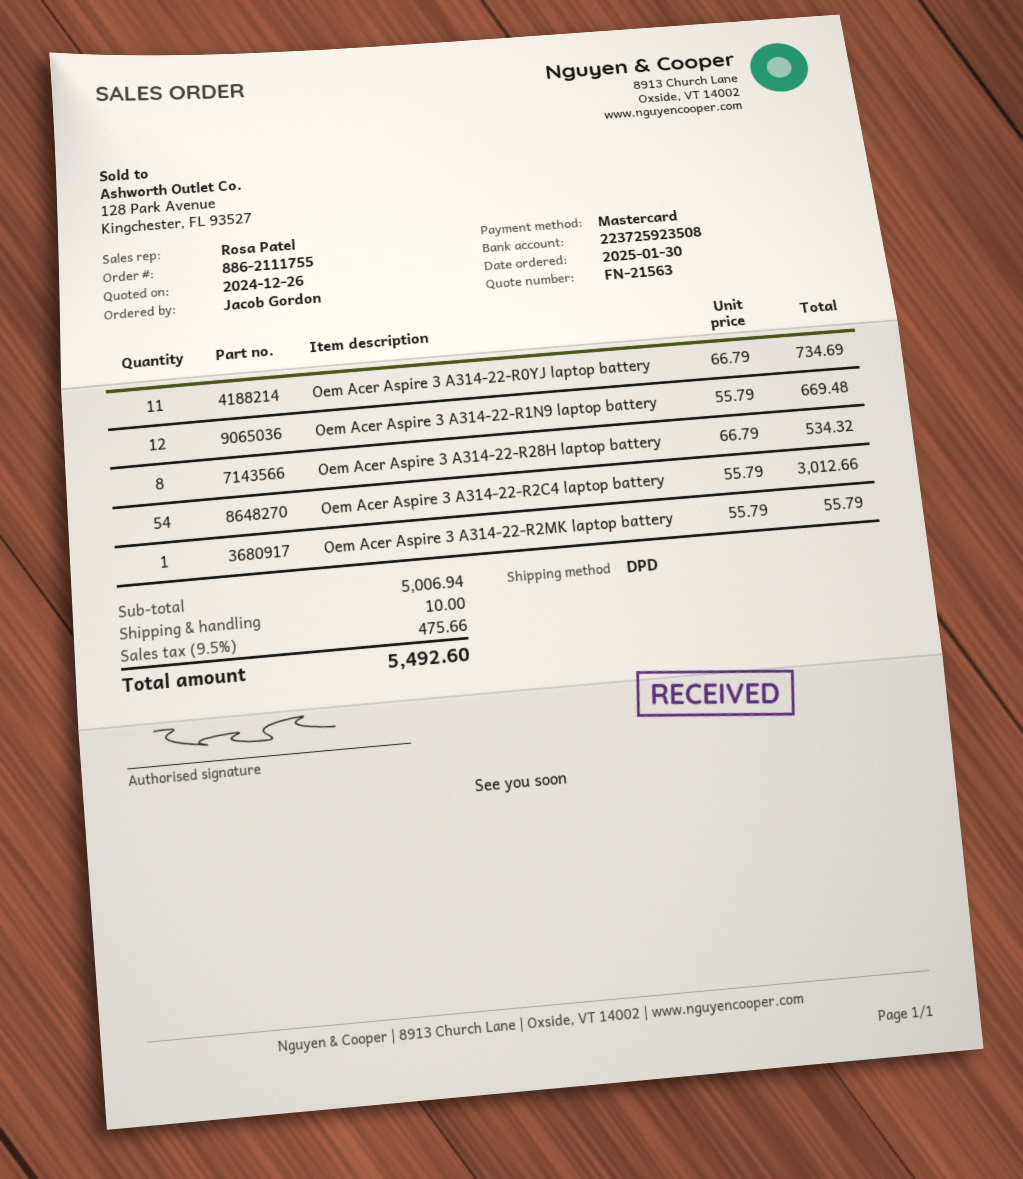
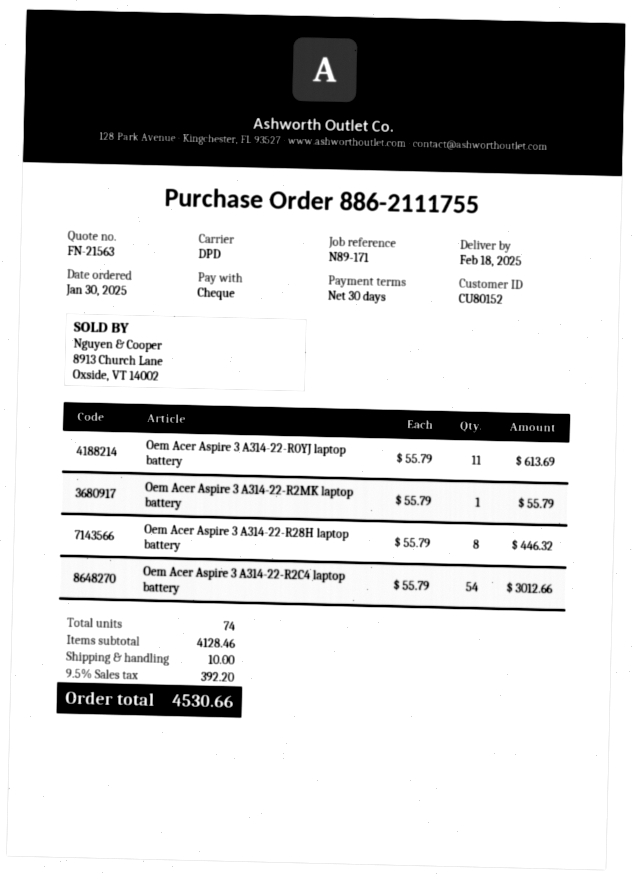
payment method: Mastercard -> cheque
Oem Acer Aspire 3 A314-22-R0YJ laptop battery: 11 x 66.79 = 734.69 -> 11 x 55.79 = 613.69
Oem Acer Aspire 3 A314-22-R1N9 laptop battery: 12 x 55.79 = 669.48 -> none
Oem Acer Aspire 3 A314-22-R28H laptop battery: 8 x 66.79 = 534.32 -> 8 x 55.79 = 446.32
subtotal: 5006.94 -> 4128.46
tax: 9.5% = 475.66 -> 9.5% = 392.20
total: 5492.60 -> 4530.66

